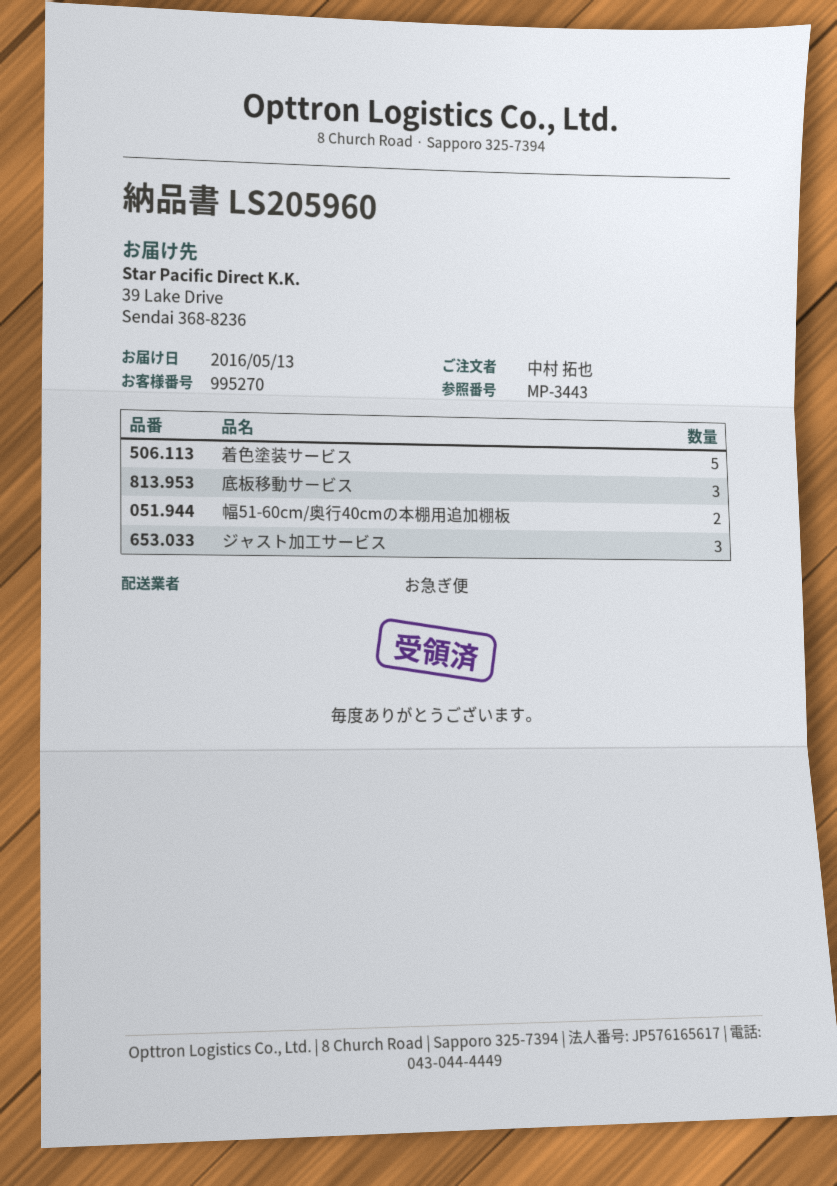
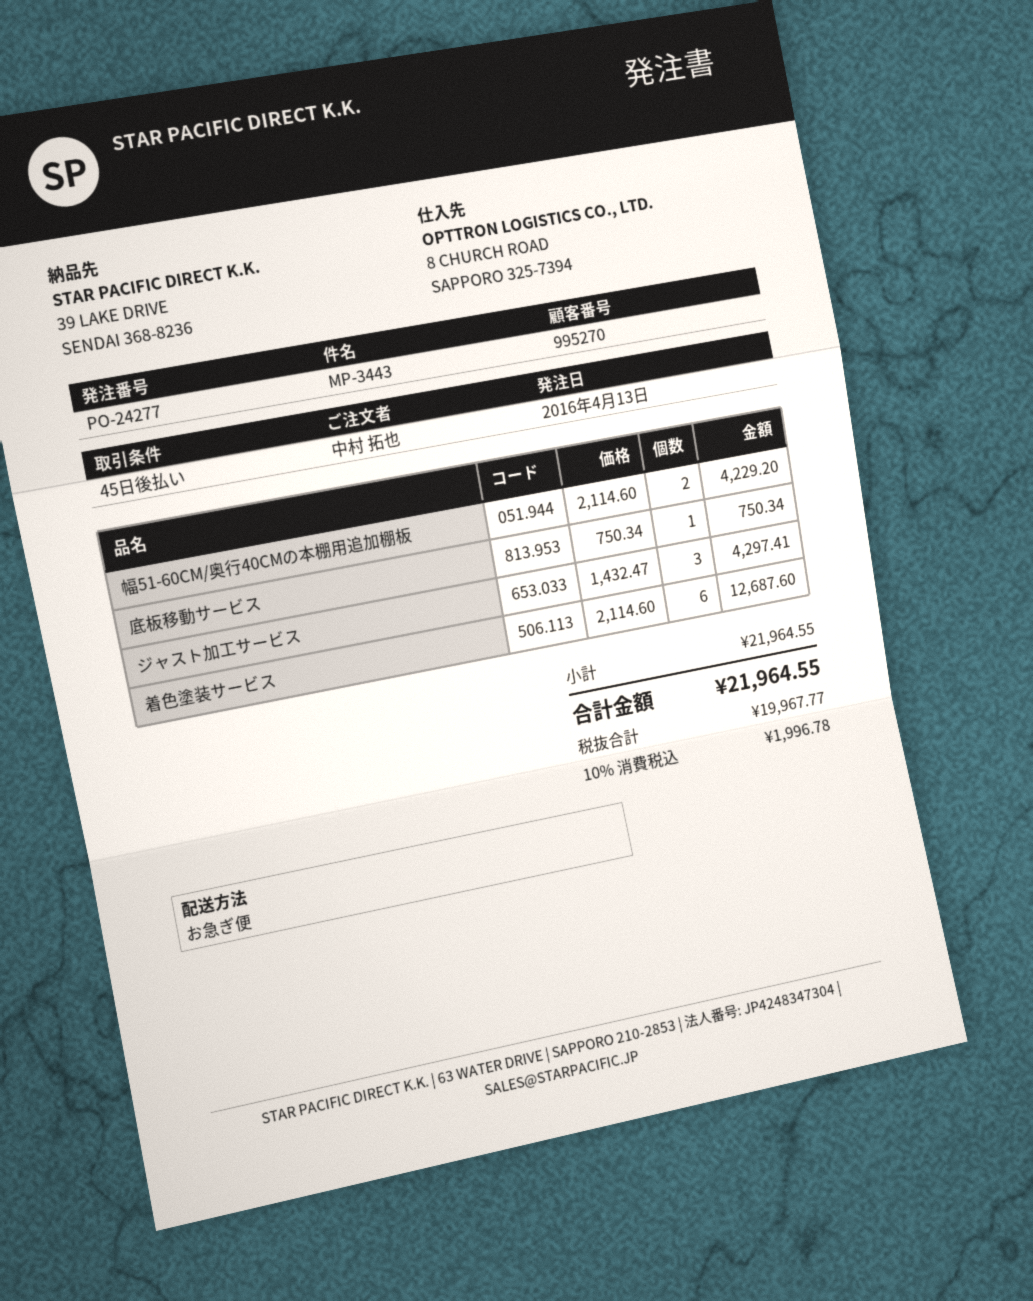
着色塗装サービス: 5 -> 6
底板移動サービス: 3 -> 1

